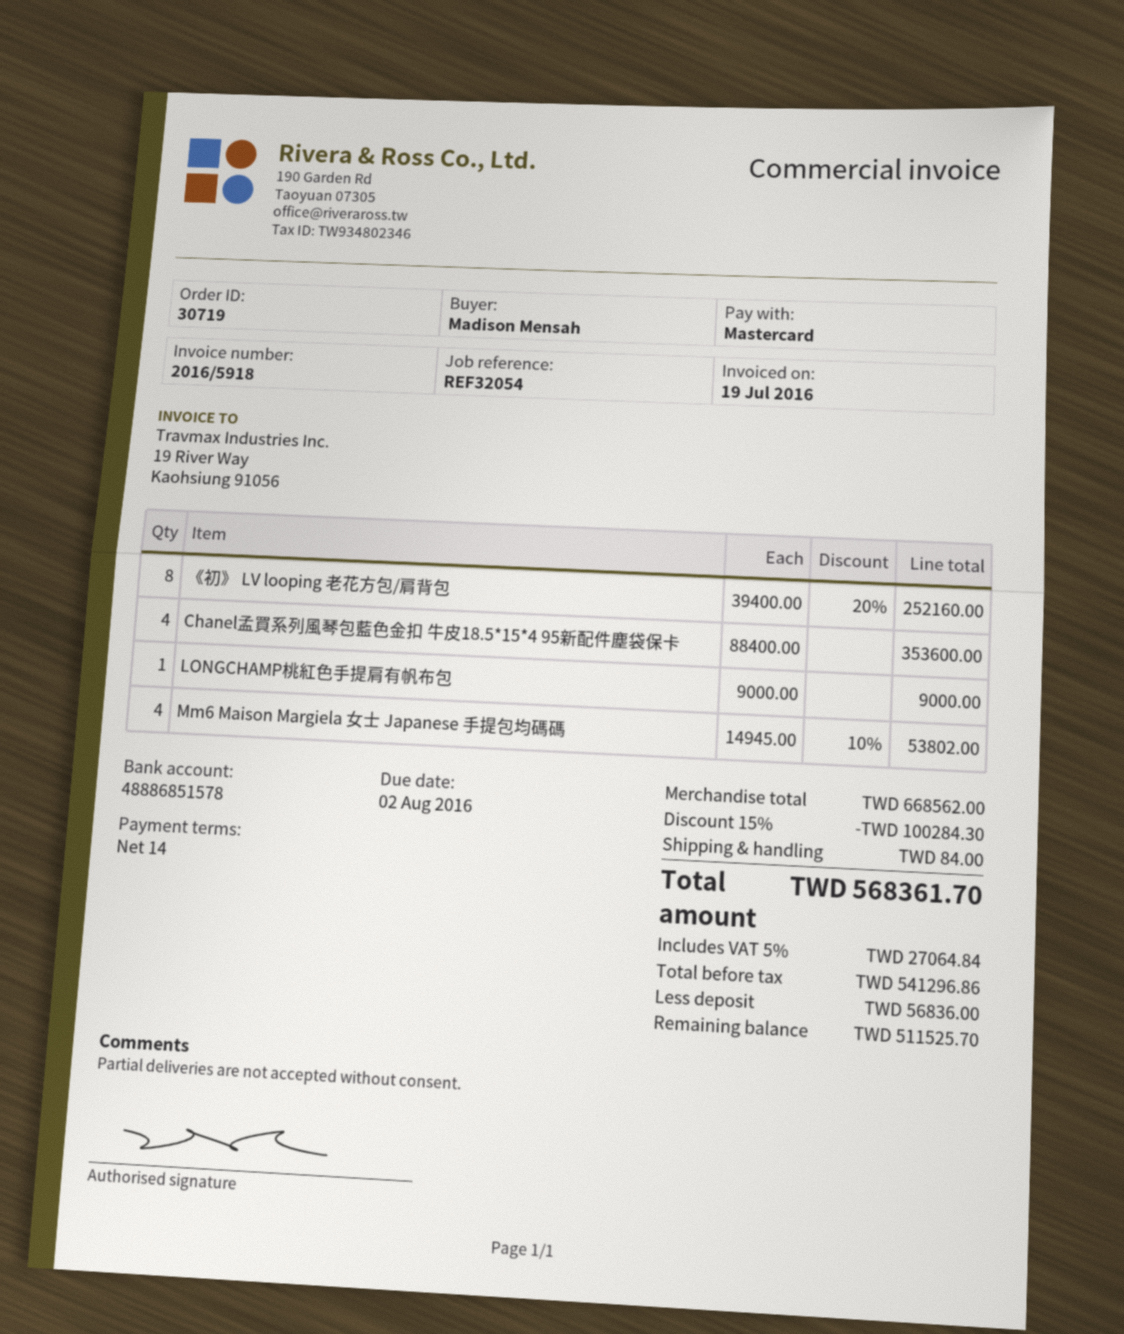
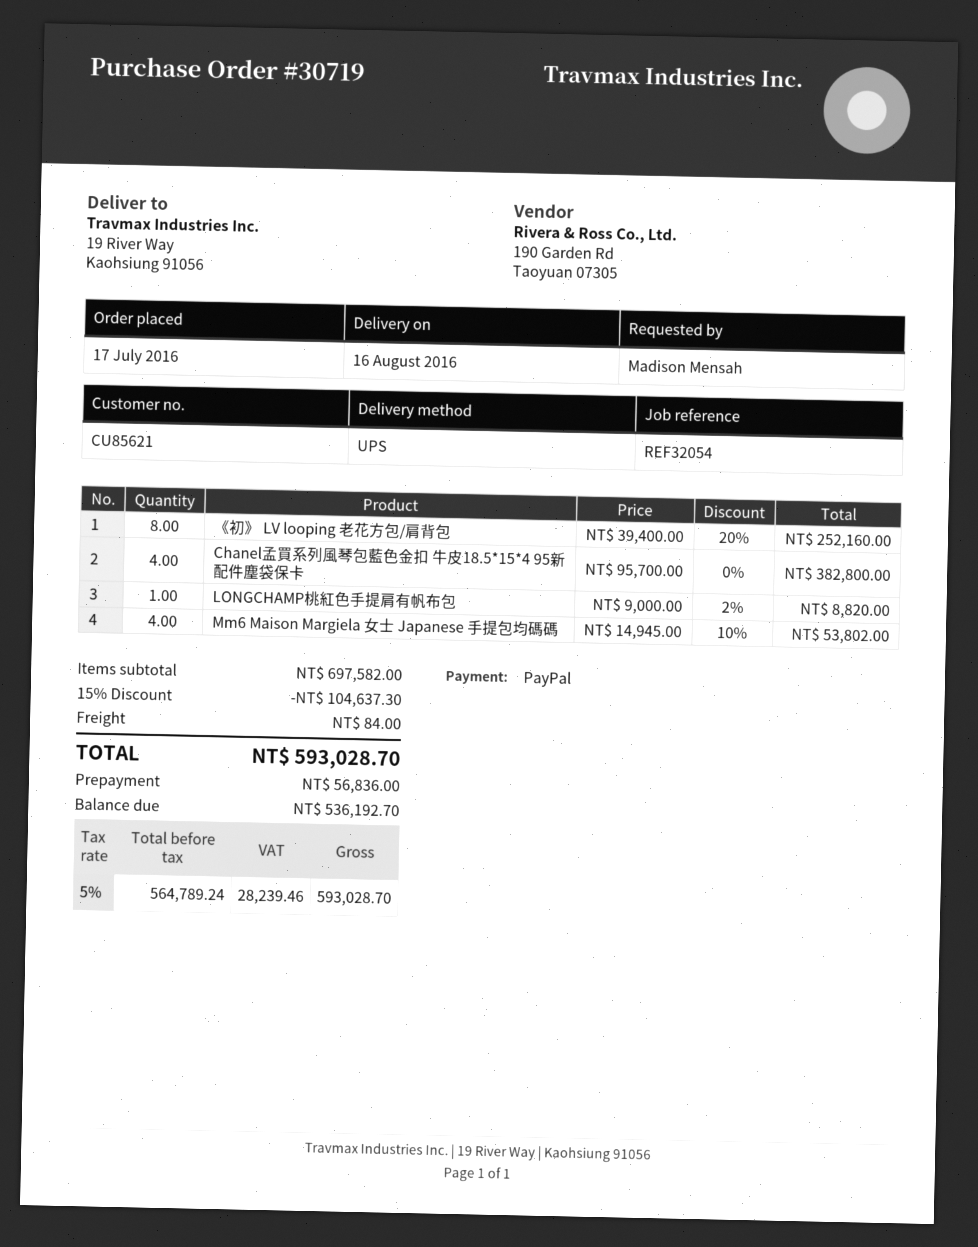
payment method: Mastercard -> PayPal
Chanel孟買系列風琴包藍色金扣 牛皮18.5*15*4 95新配件塵袋保卡: 4 x 88400.00 = 353600.00 -> 4 x 95700.00 = 382800.00
LONGCHAMP桃紅色手提肩有帆布包: 1 x 9000.00 = 9000.00 -> 1 x 9000.00 - 2% = 8820.00
subtotal: 668562.00 -> 697582.00
discount: 15% = 100284.30 -> 15% = 104637.30
net: 541296.86 -> 564789.24
tax: 5% = 27064.84 -> 5% = 28239.46
total: 568361.70 -> 593028.70
balance: 511525.70 -> 536192.70

